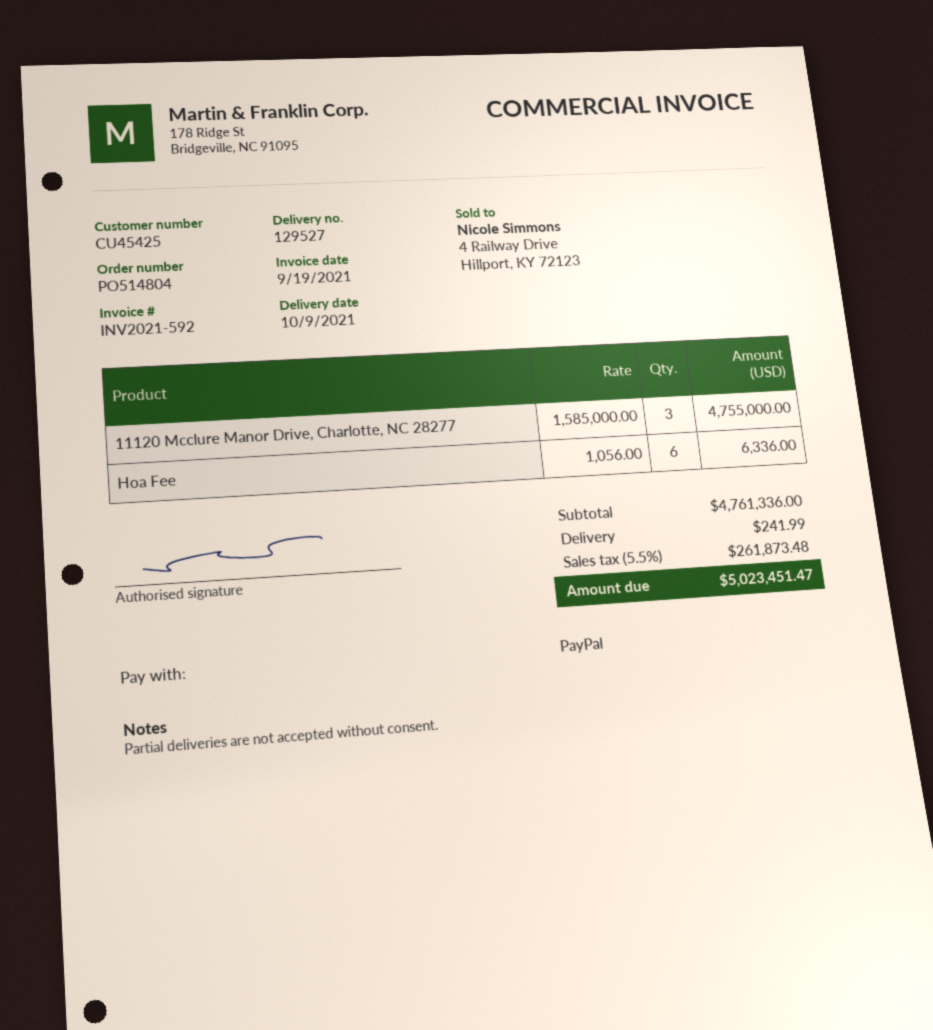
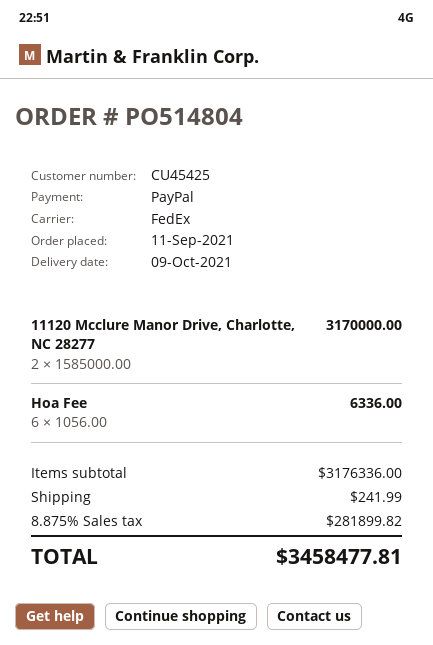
11120 Mcclure Manor Drive, Charlotte, NC 28277: 3 x 1585000.00 = 4755000.00 -> 2 x 1585000.00 = 3170000.00
subtotal: 4761336.00 -> 3176336.00
tax: 5.5% = 261873.48 -> 8.875% = 281899.82
total: 5023451.47 -> 3458477.81

